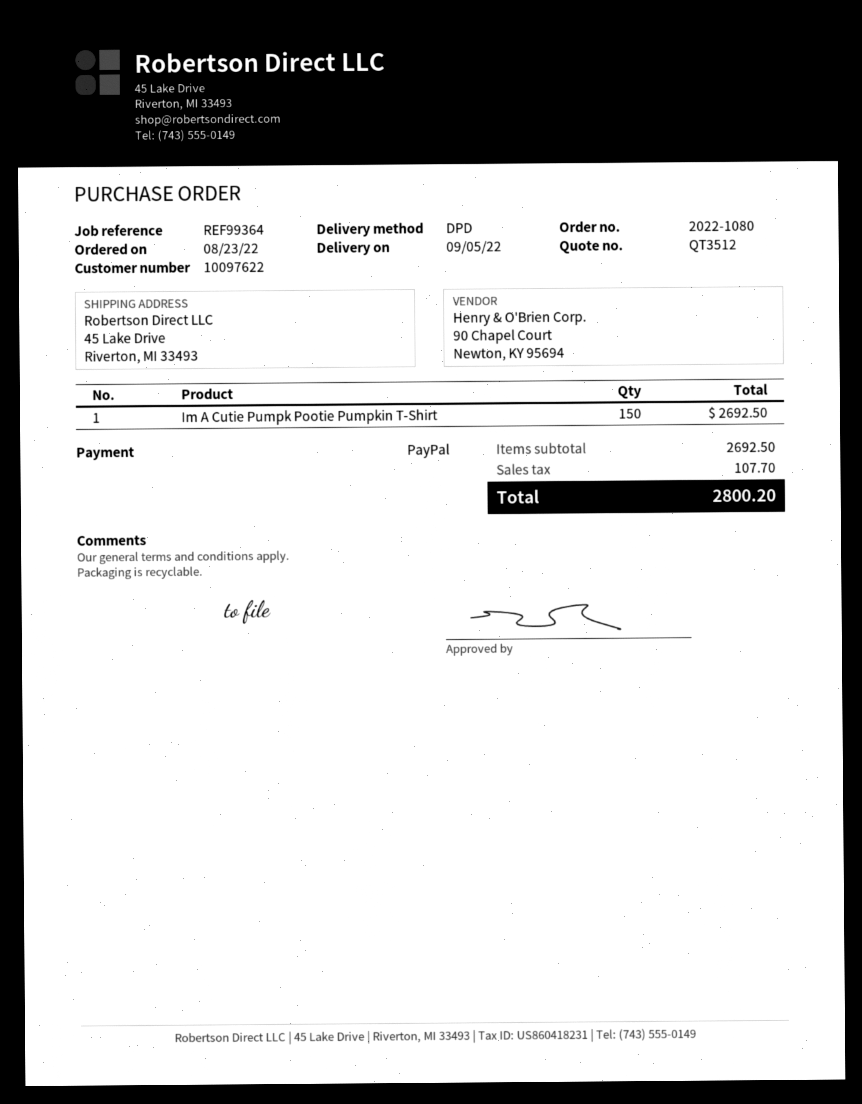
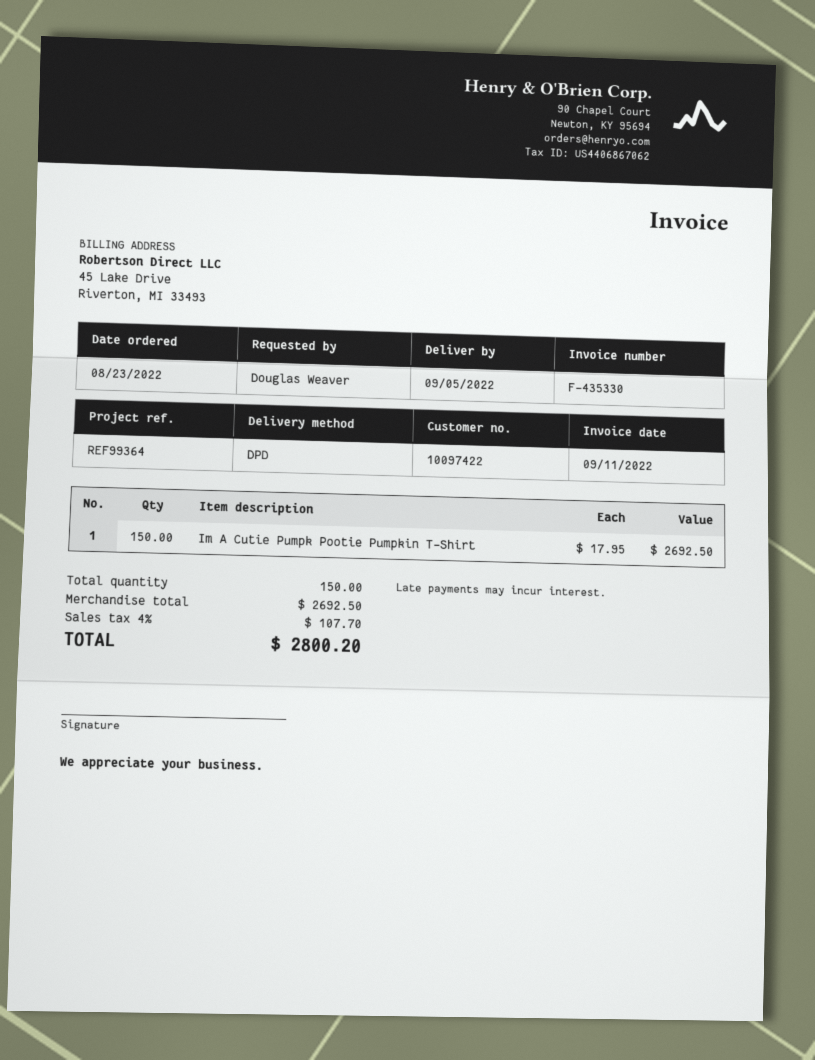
customer number: 10097622 -> 10097422

